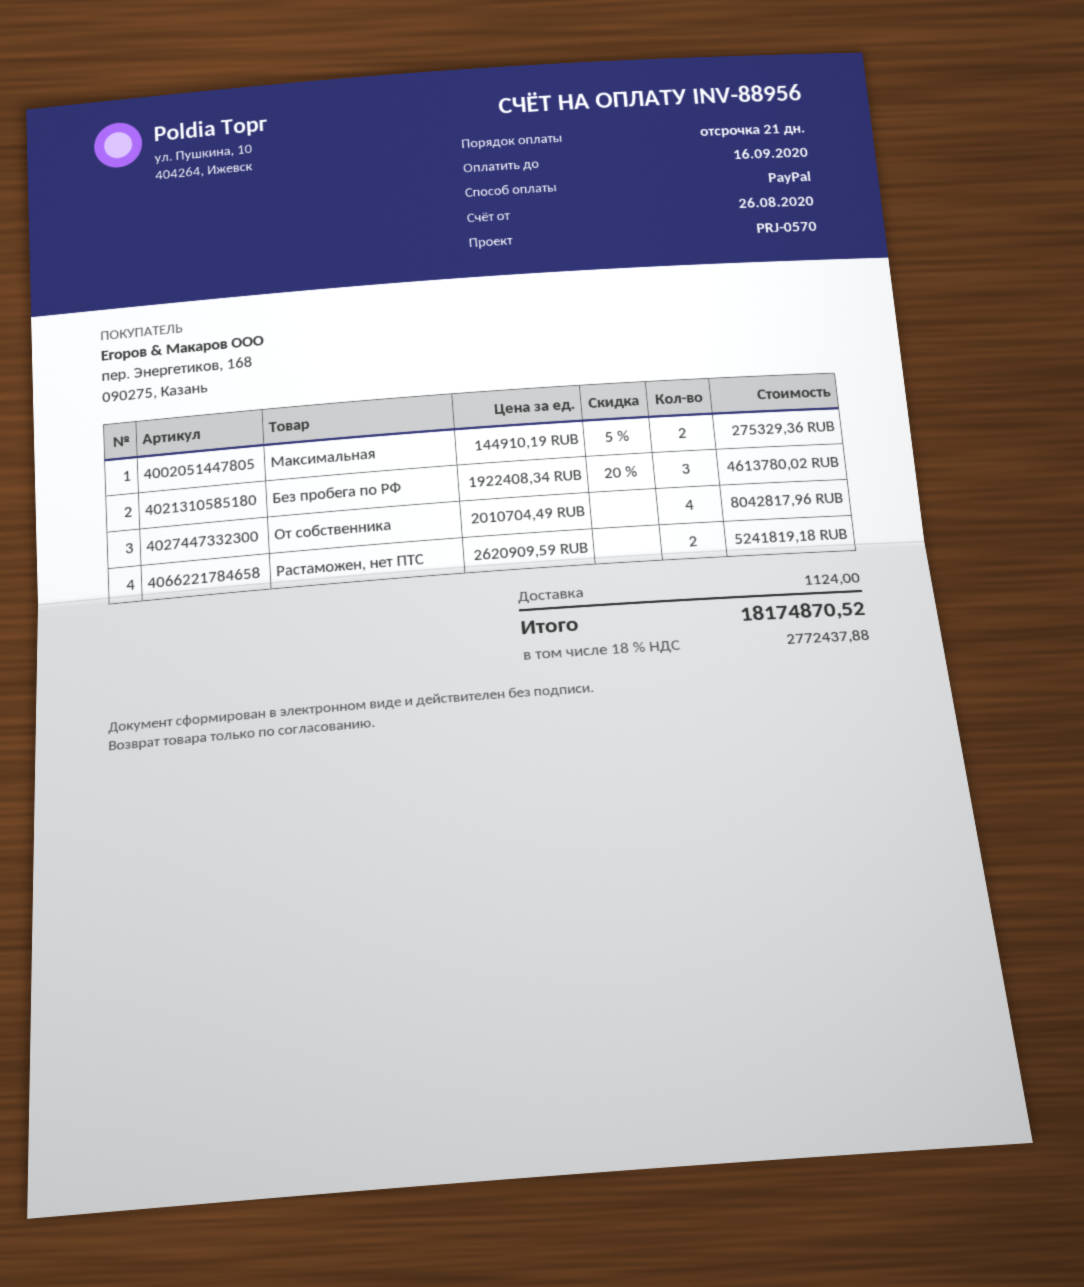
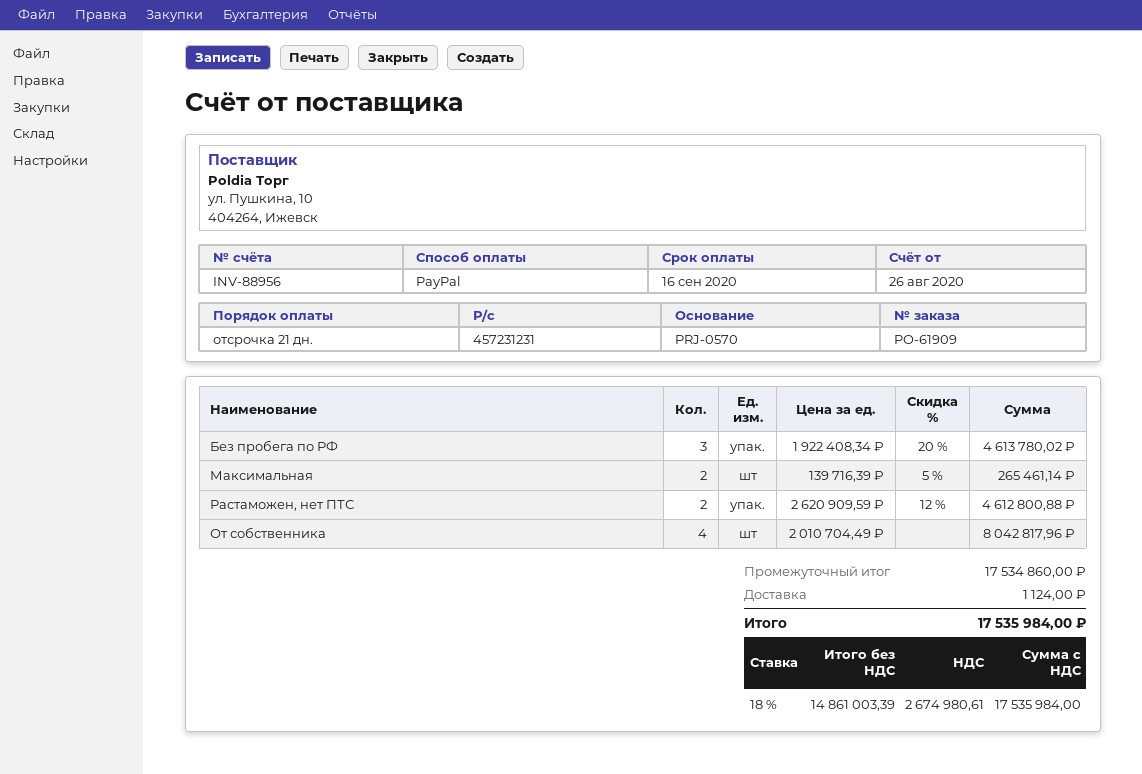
Максимальная: 2 x 144910.19 - 5% = 275329.36 -> 2 x 139716.39 - 5% = 265461.14
Растаможен, нет ПТС: 2 x 2620909.59 = 5241819.18 -> 2 x 2620909.59 - 12% = 4612800.88
tax: 18% = 2772437.88 -> 18% = 2674980.61
total: 18174870.52 -> 17535984.00

